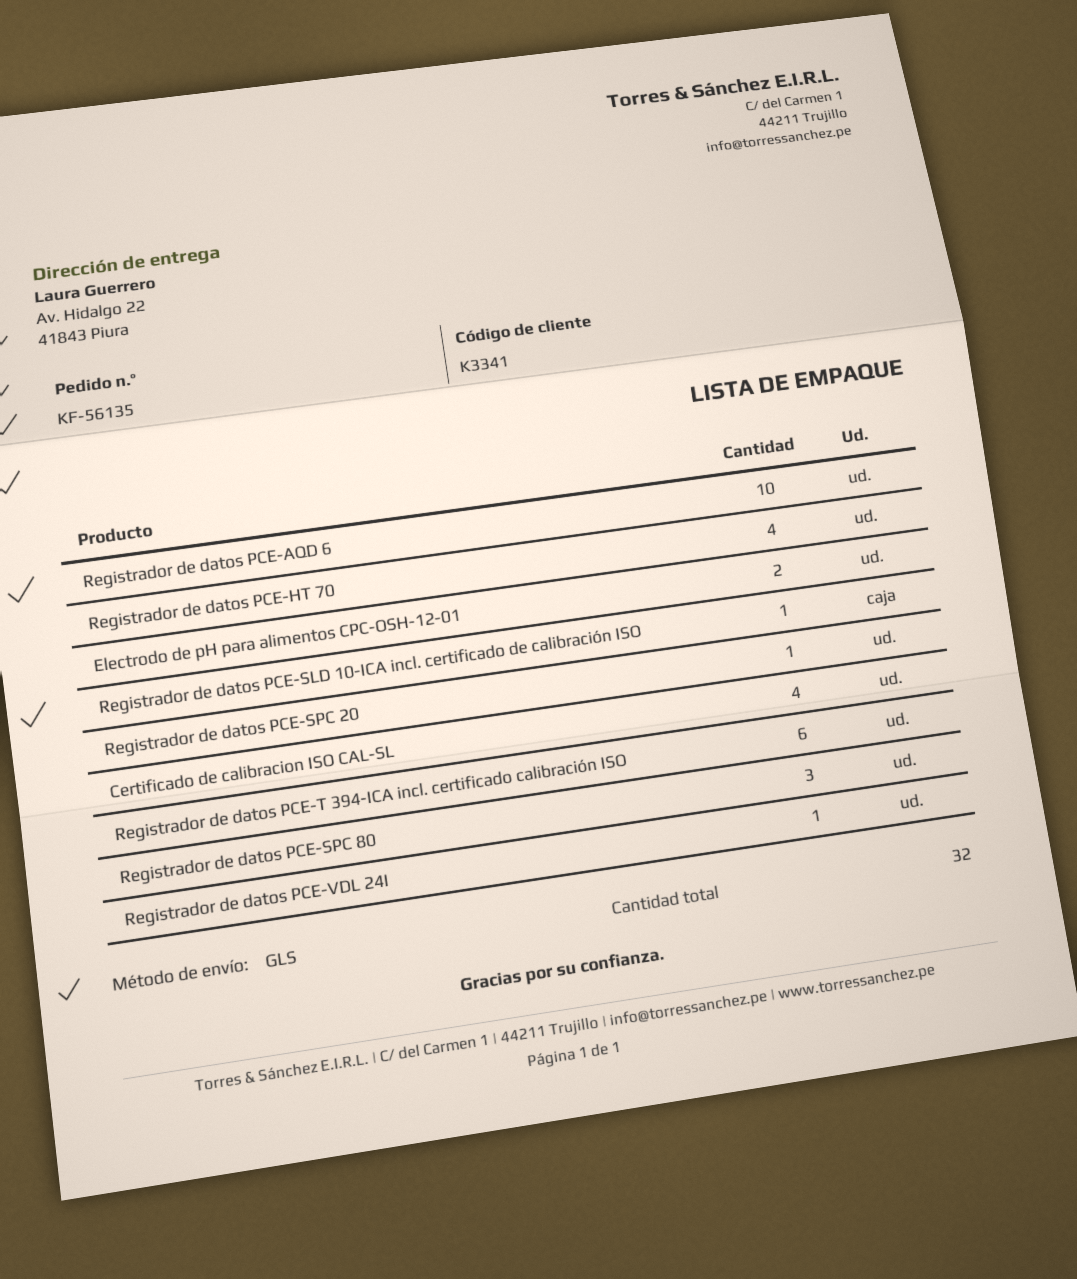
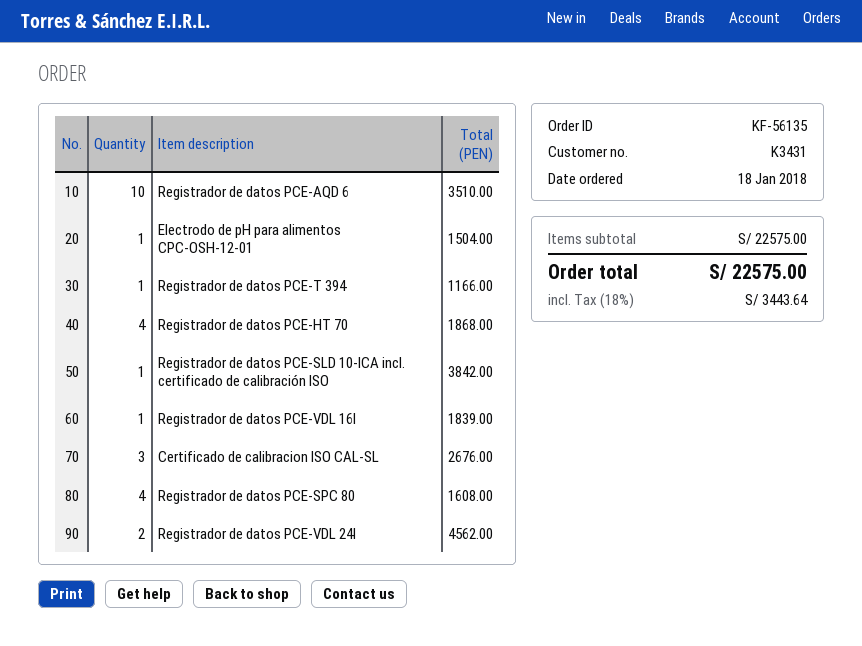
customer number: K3341 -> K3431
Electrodo de pH para alimentos CPC-OSH-12-01: 2 -> 1
Registrador de datos PCE-SPC 20: 1 -> none
Certificado de calibracion ISO CAL-SL: 4 -> 3
Registrador de datos PCE-T 394-ICA incl. certificado calibración ISO: 6 -> none
Registrador de datos PCE-SPC 80: 3 -> 4
Registrador de datos PCE-VDL 24I: 1 -> 2
Registrador de datos PCE-T 394: none -> 1
Registrador de datos PCE-VDL 16I: none -> 1

